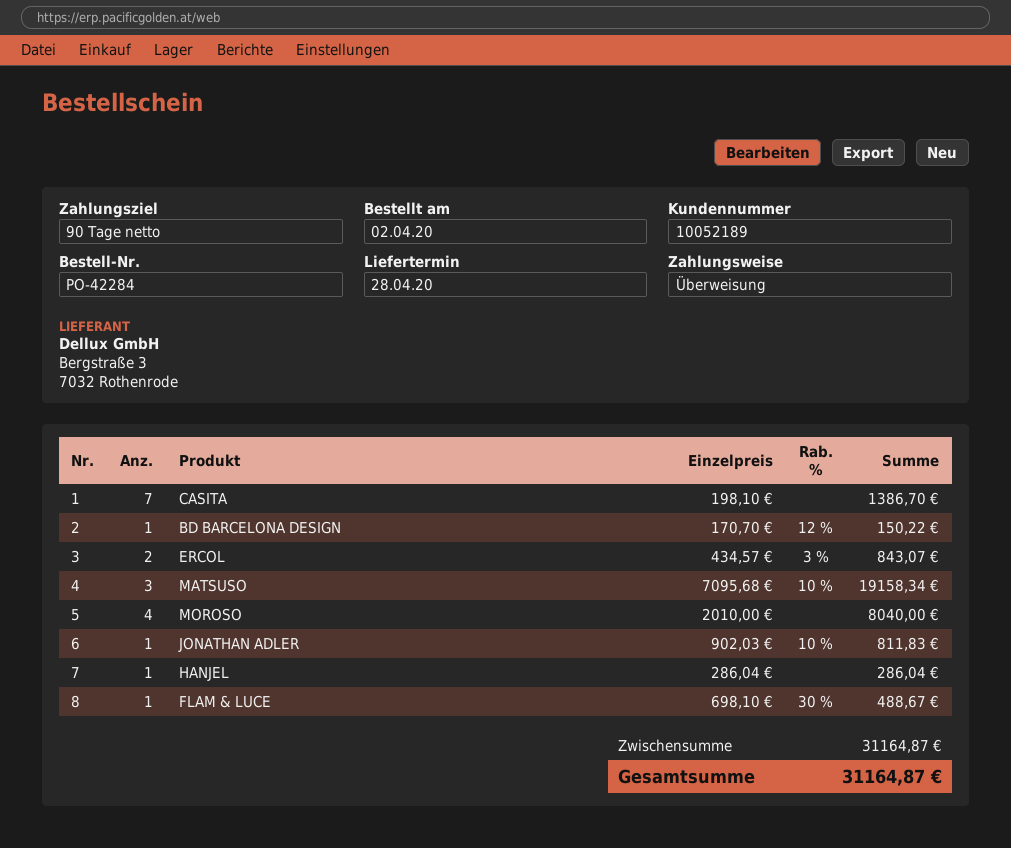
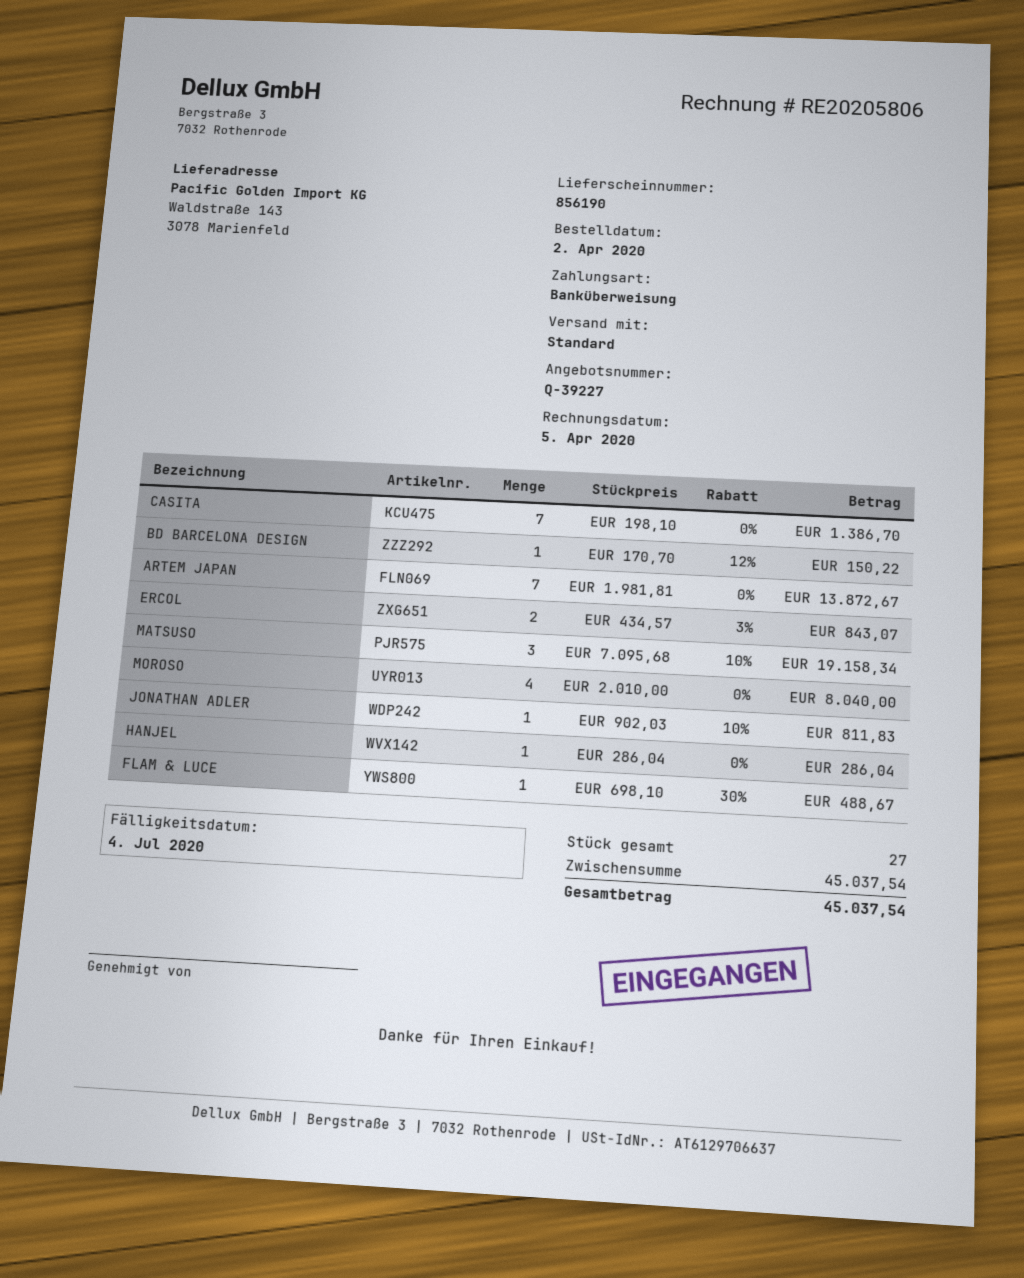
ARTEM JAPAN: none -> 7 x 1981.81 = 13872.67
subtotal: 31164.87 -> 45037.54
total: 31164.87 -> 45037.54

